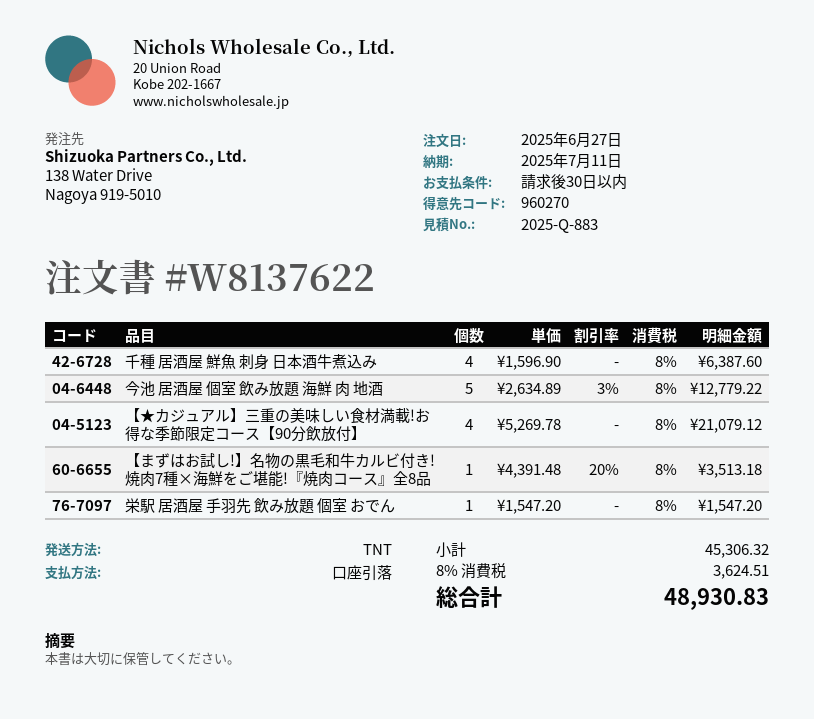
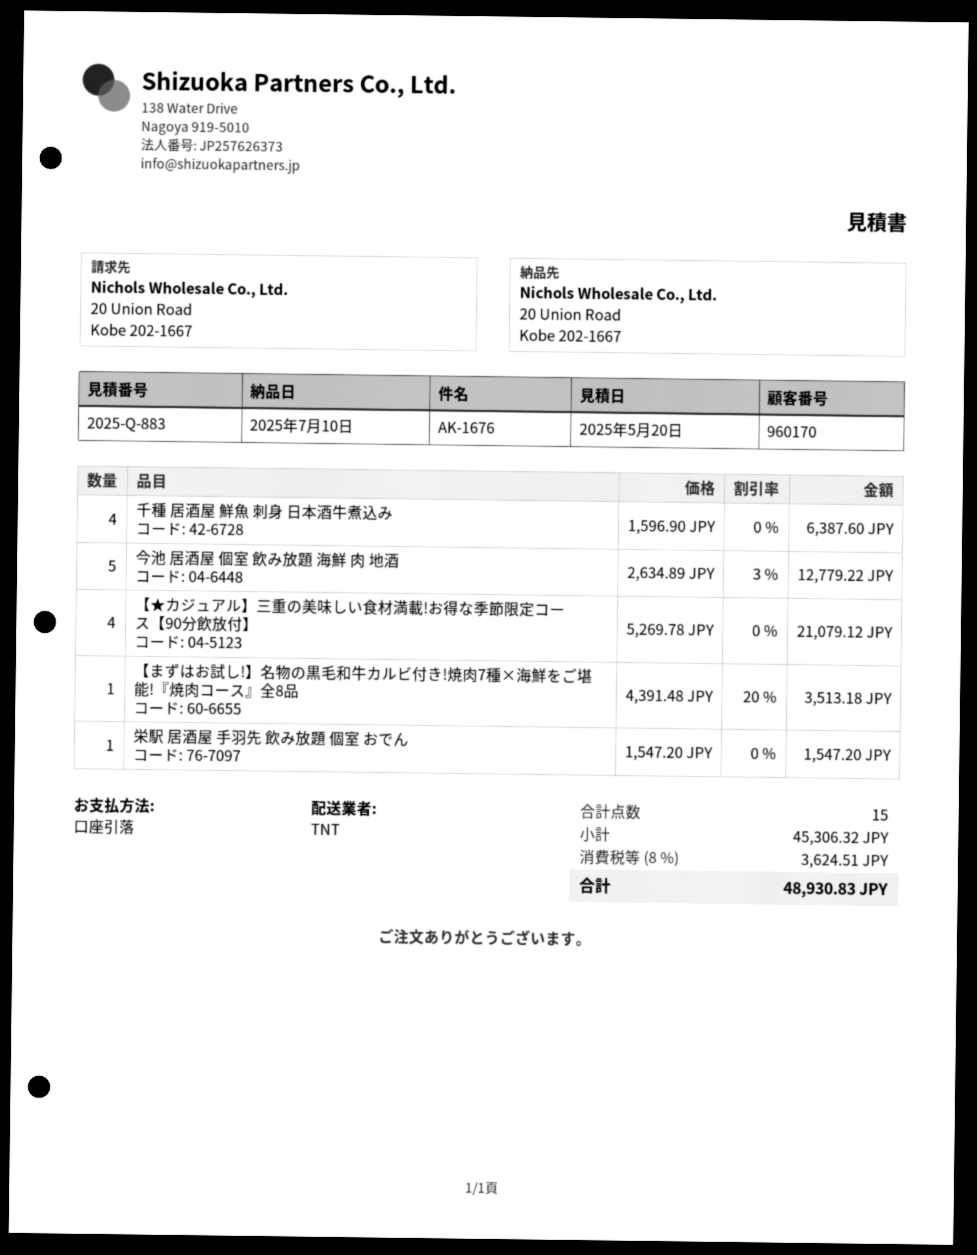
delivery date: 2025-07-11 -> 2025-07-10
customer number: 960270 -> 960170

